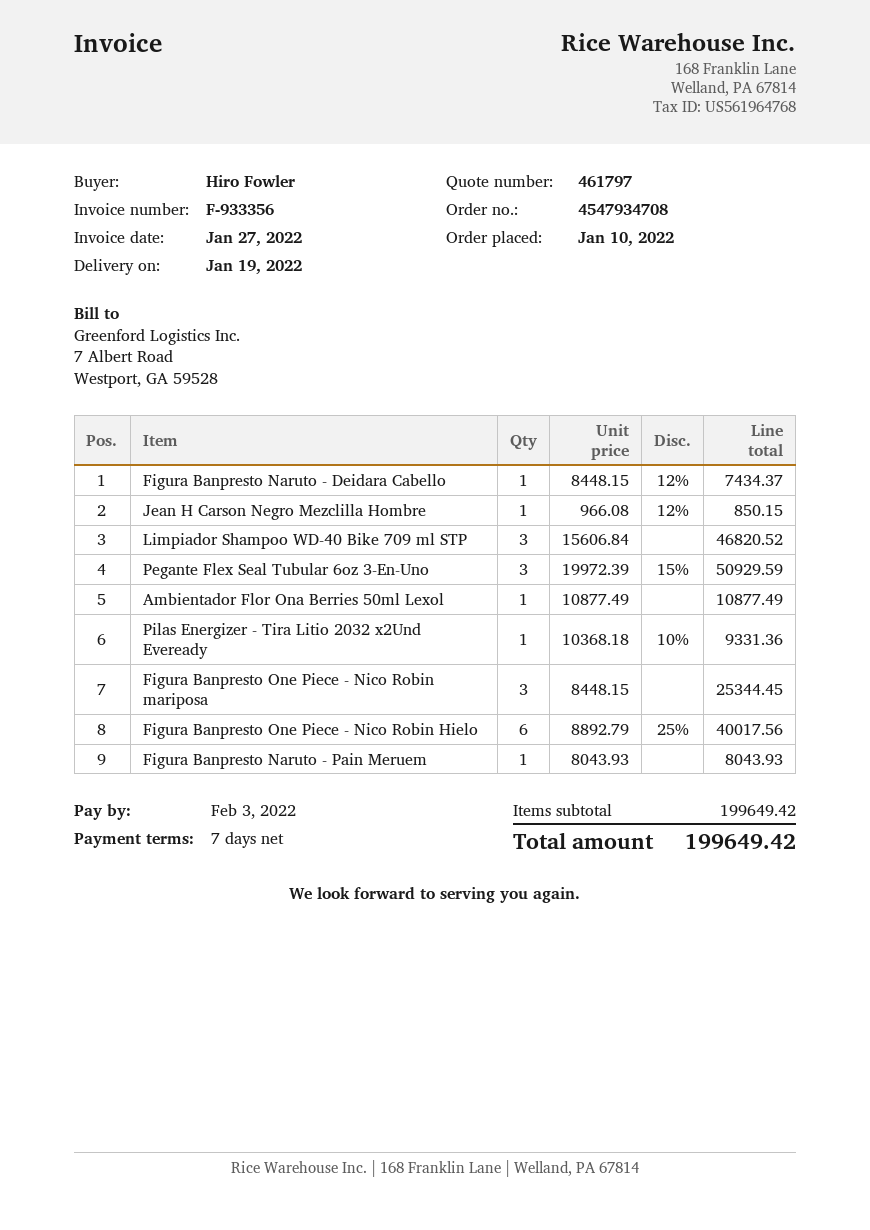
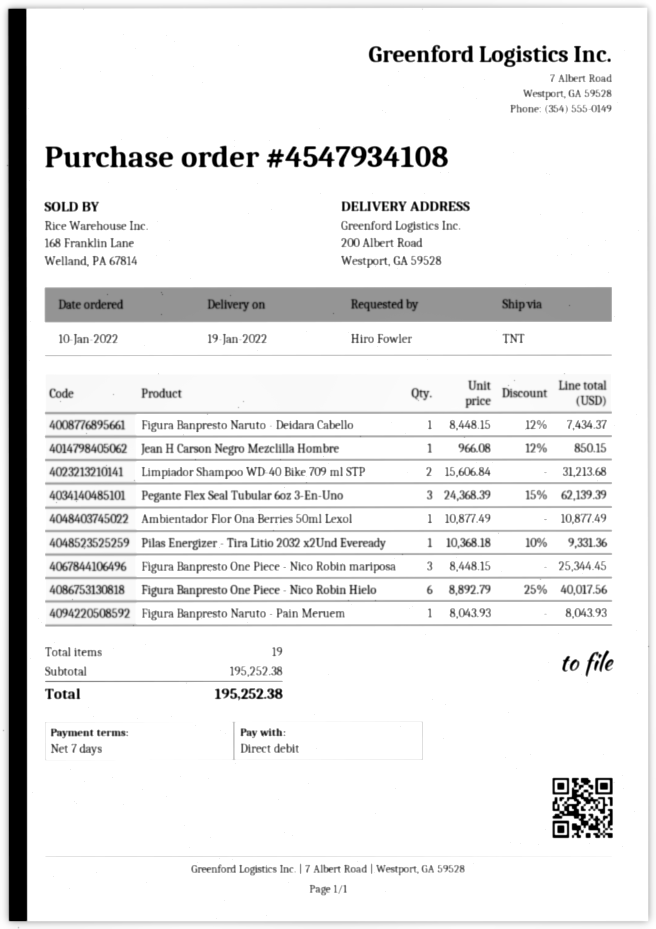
order number: 4547934708 -> 4547934108
Limpiador Shampoo WD-40 Bike 709 ml STP: 3 x 15606.84 = 46820.52 -> 2 x 15606.84 = 31213.68
Pegante Flex Seal Tubular 6oz 3-En-Uno: 3 x 19972.39 - 15% = 50929.59 -> 3 x 24368.39 - 15% = 62139.39
subtotal: 199649.42 -> 195252.38
total: 199649.42 -> 195252.38

